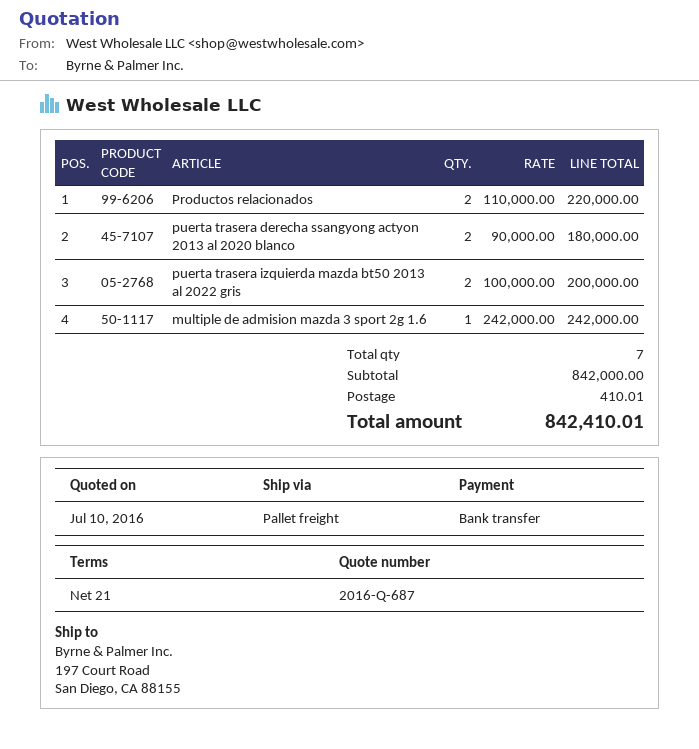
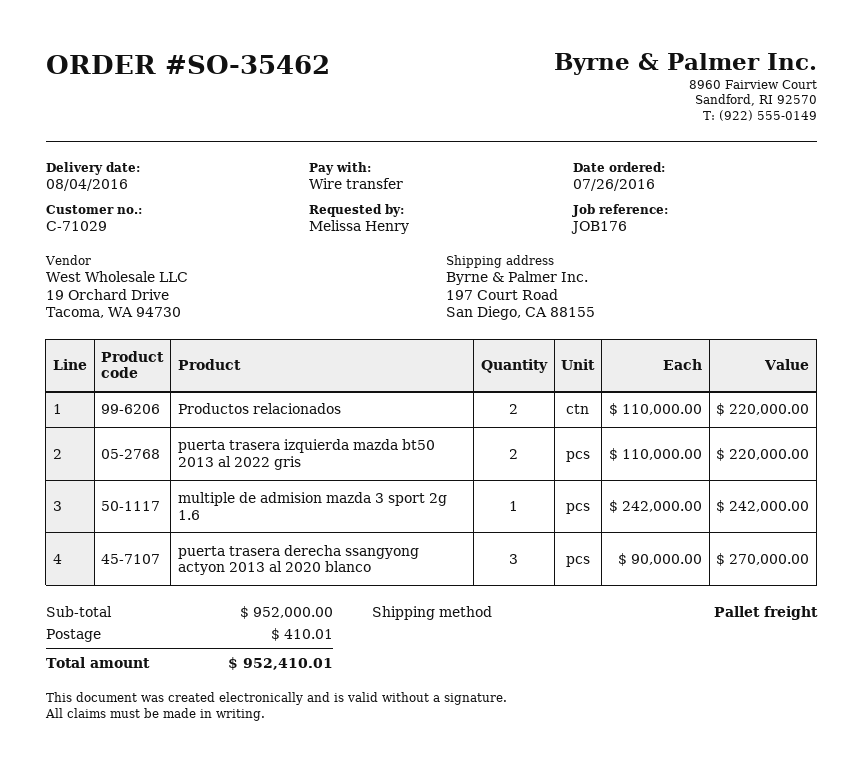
puerta trasera derecha ssangyong actyon 2013 al 2020 blanco: 2 x 90000.00 = 180000.00 -> 3 x 90000.00 = 270000.00
puerta trasera izquierda mazda bt50 2013 al 2022 gris: 2 x 100000.00 = 200000.00 -> 2 x 110000.00 = 220000.00
subtotal: 842000.00 -> 952000.00
total: 842410.01 -> 952410.01

